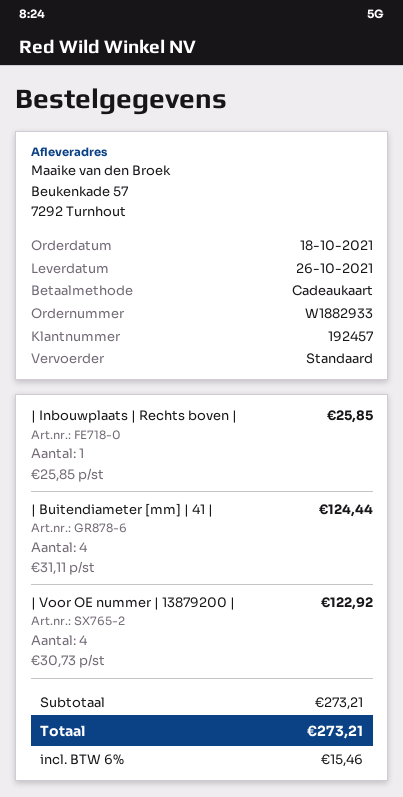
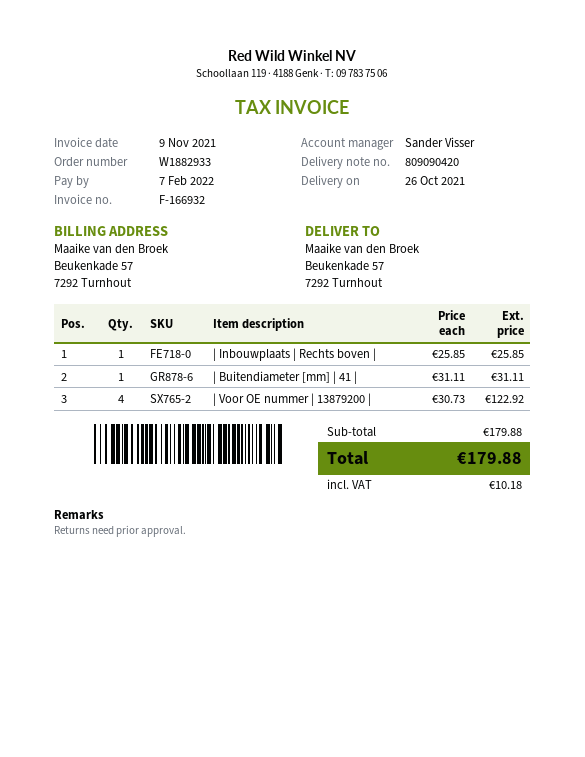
| Buitendiameter [mm] | 41 |: 4 x 31.11 = 124.44 -> 1 x 31.11 = 31.11
subtotal: 273.21 -> 179.88
tax: 15.46 -> 10.18
total: 273.21 -> 179.88

